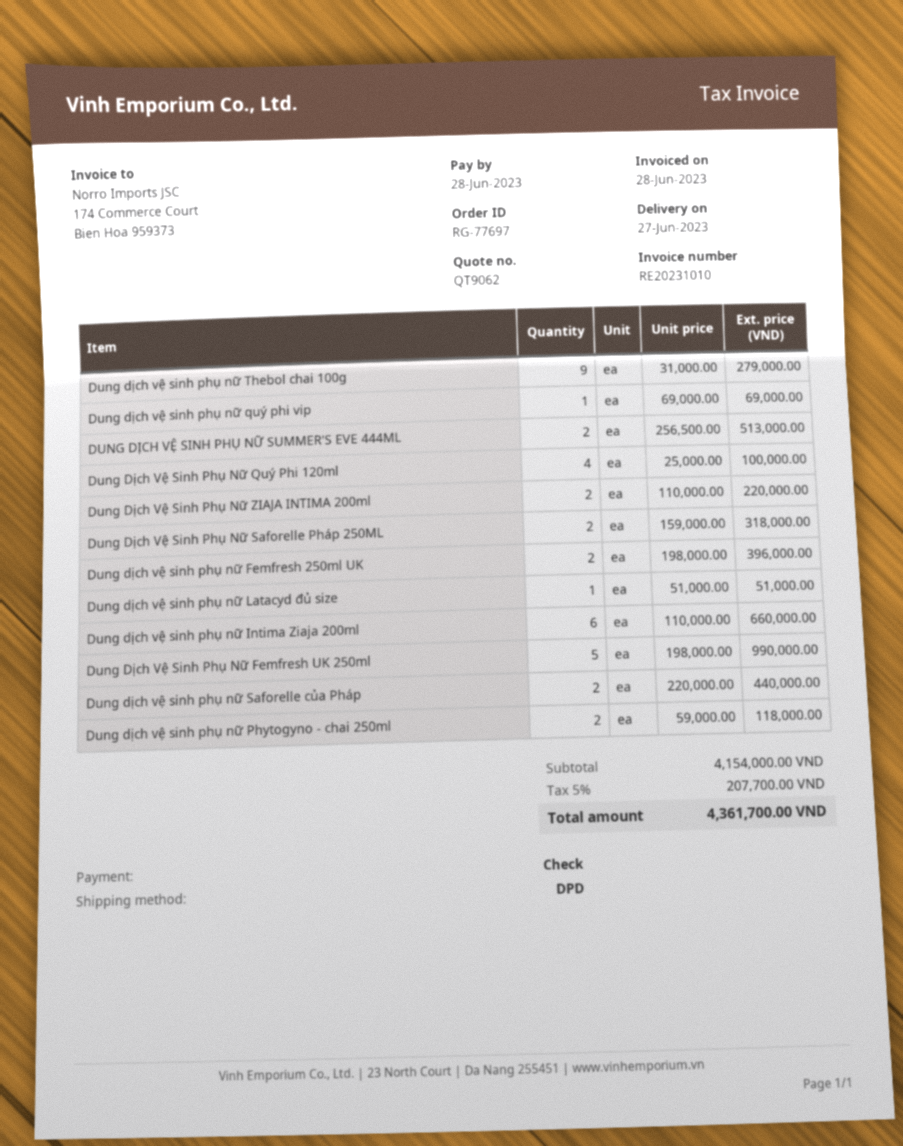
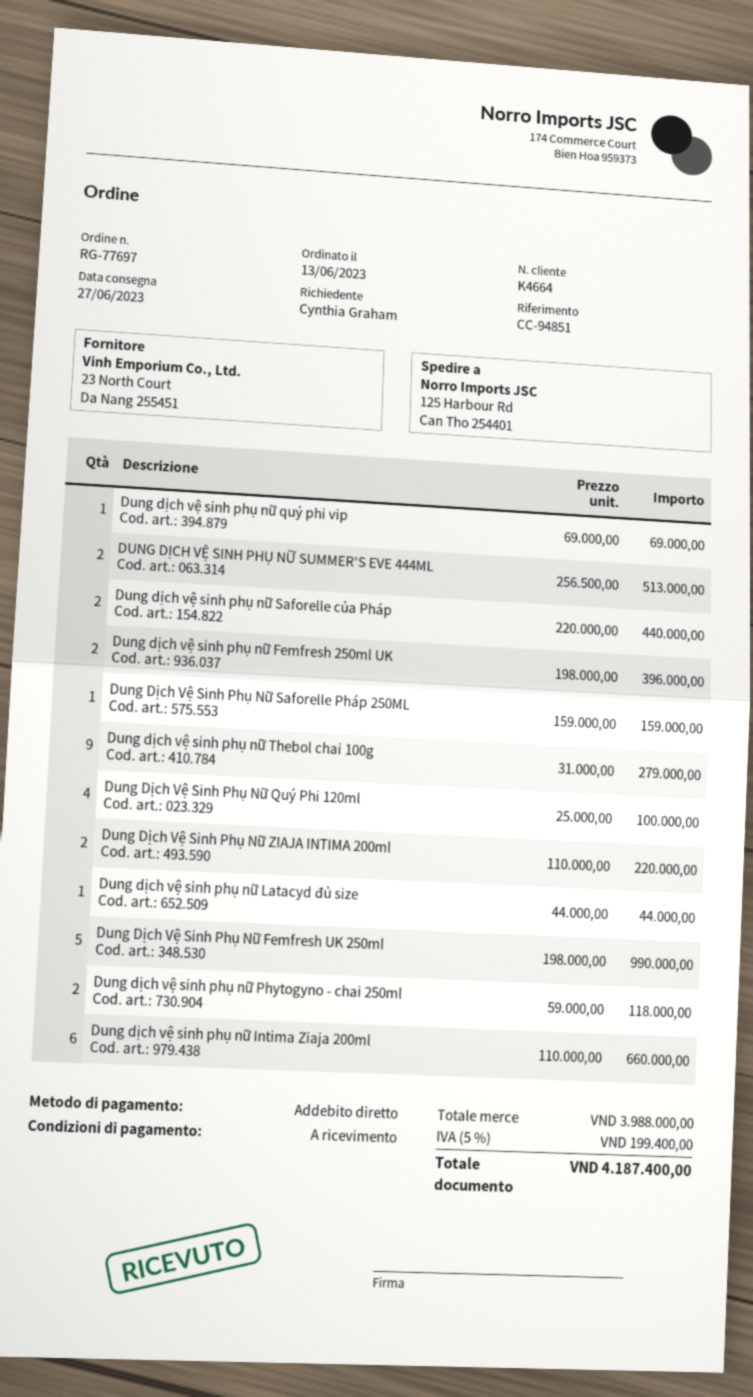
payment method: cheque -> direct debit
Dung Dịch Vệ Sinh Phụ Nữ Saforelle Pháp 250ML: 2 x 159000.00 = 318000.00 -> 1 x 159000.00 = 159000.00
Dung dịch vệ sinh phụ nữ Latacyd đủ size: 1 x 51000.00 = 51000.00 -> 1 x 44000.00 = 44000.00
subtotal: 4154000.00 -> 3988000.00
tax: 5% = 207700.00 -> 5% = 199400.00
total: 4361700.00 -> 4187400.00

